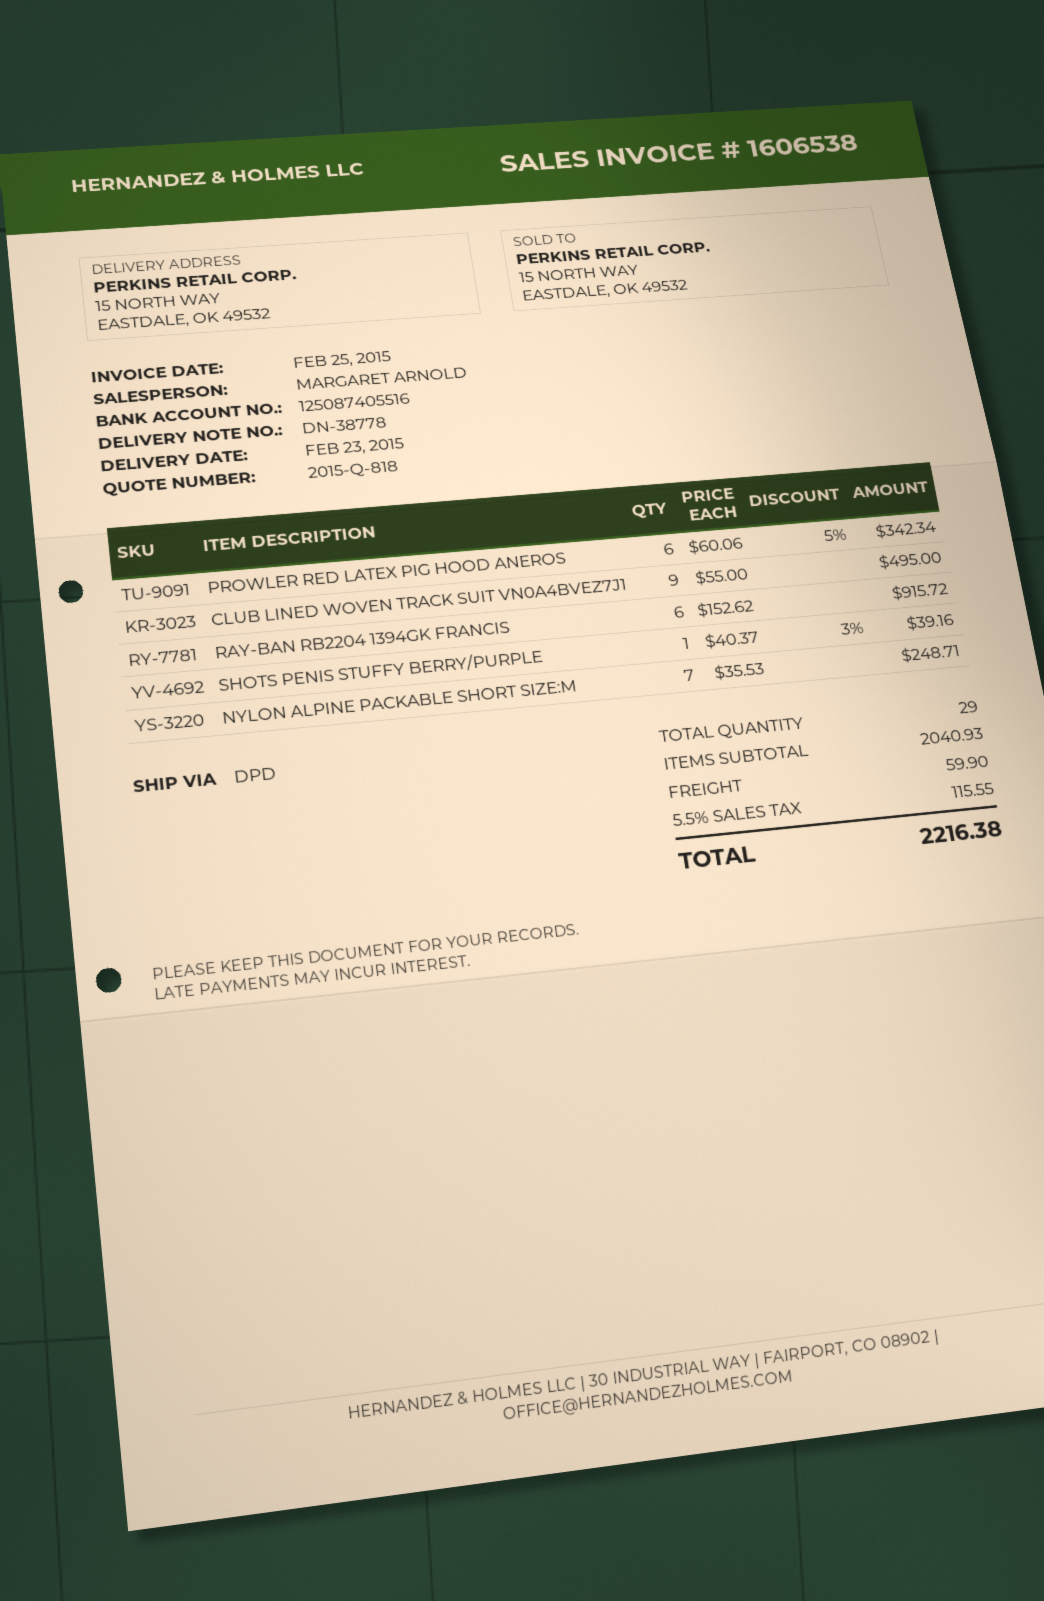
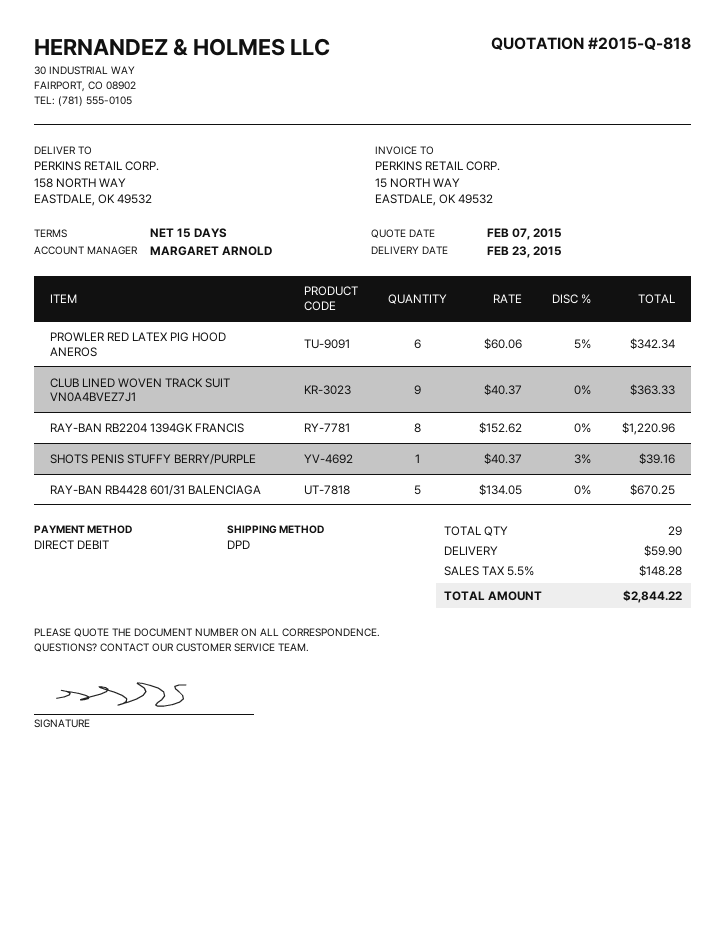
ship to: 15 NORTH WAY, EASTDALE, OK 49532 -> 158 NORTH WAY, EASTDALE, OK 49532
CLUB LINED WOVEN TRACK SUIT VN0A4BVEZ7J1: 9 x 55.00 = 495.00 -> 9 x 40.37 = 363.33
RAY-BAN RB2204 1394GK FRANCIS: 6 x 152.62 = 915.72 -> 8 x 152.62 = 1220.96
NYLON ALPINE PACKABLE SHORT SIZE:M: 7 x 35.53 = 248.71 -> none
RAY-BAN RB4428 601/31 BALENCIAGA: none -> 5 x 134.05 = 670.25
tax: 5.5% = 115.55 -> 5.5% = 148.28
total: 2216.38 -> 2844.22

